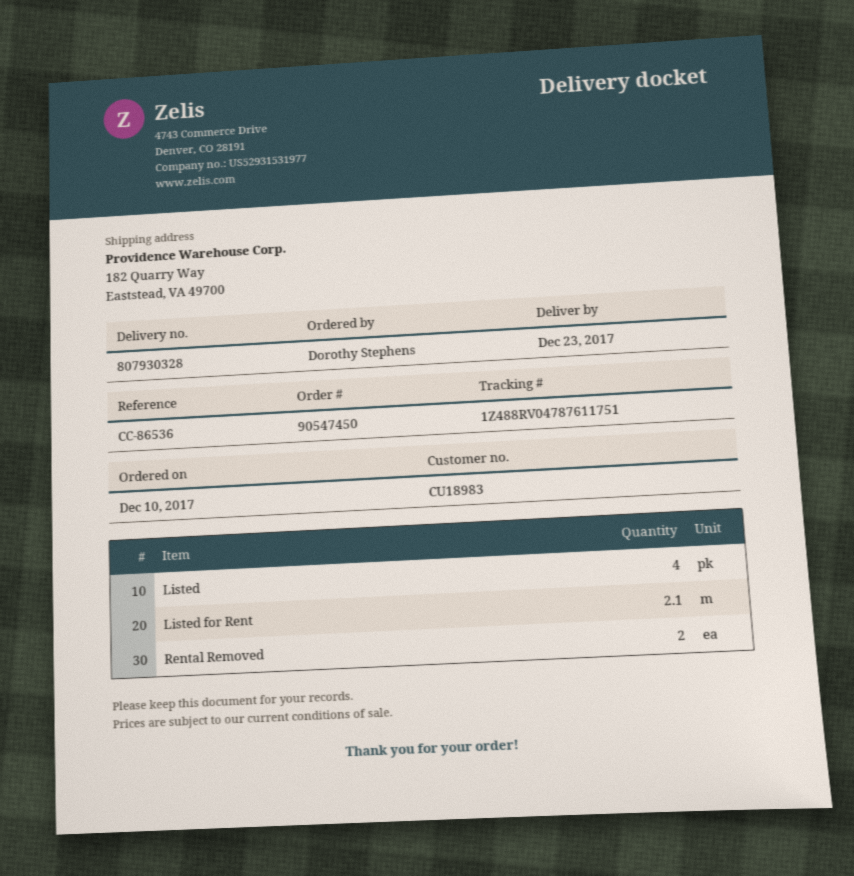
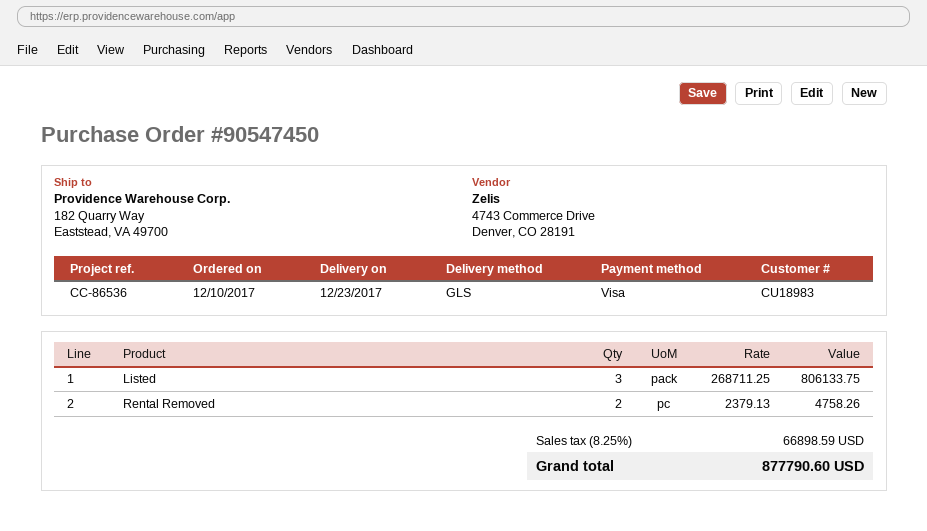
Listed: 4 -> 3
Listed for Rent: 2.1 -> none

